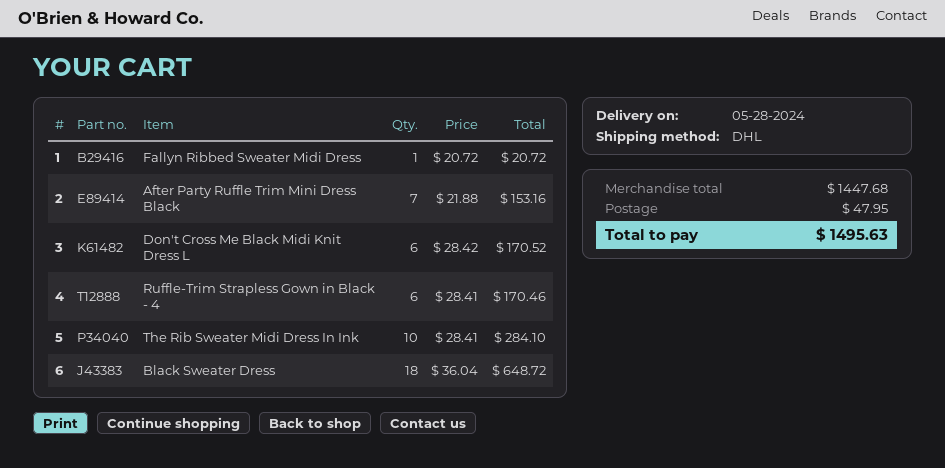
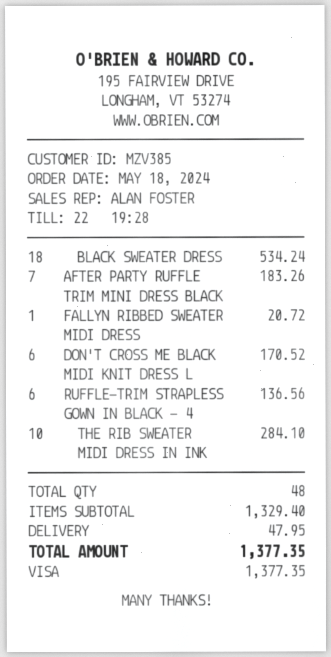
After Party Ruffle Trim Mini Dress Black: 7 for 153.16 -> 7 for 183.26
Ruffle-Trim Strapless Gown in Black - 4: 6 for 170.46 -> 6 for 136.56
Black Sweater Dress: 18 for 648.72 -> 18 for 534.24
subtotal: 1447.68 -> 1329.40
total: 1495.63 -> 1377.35

